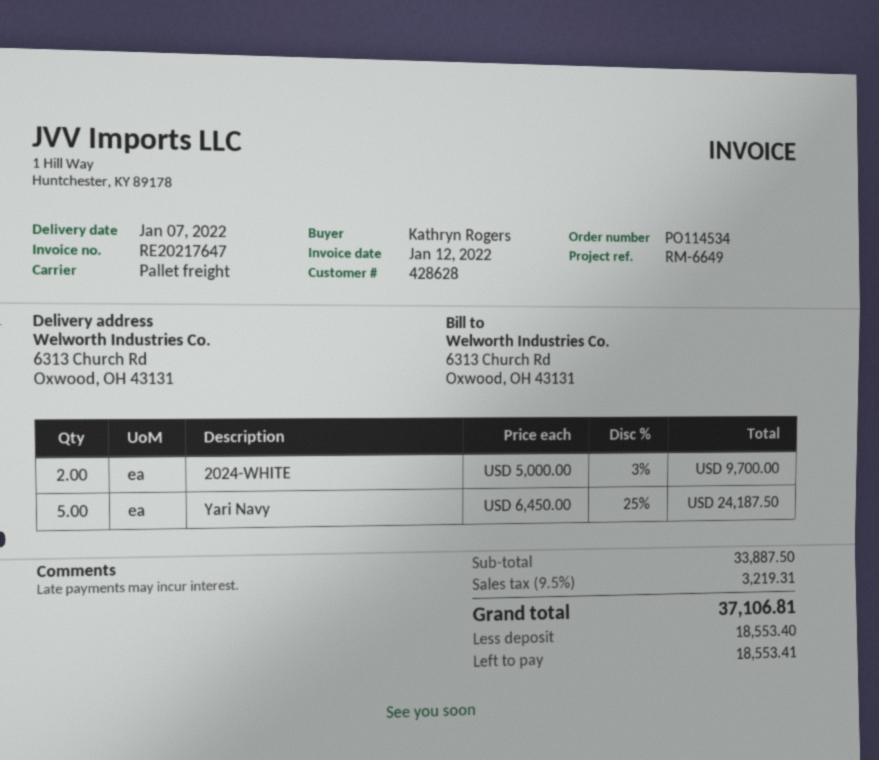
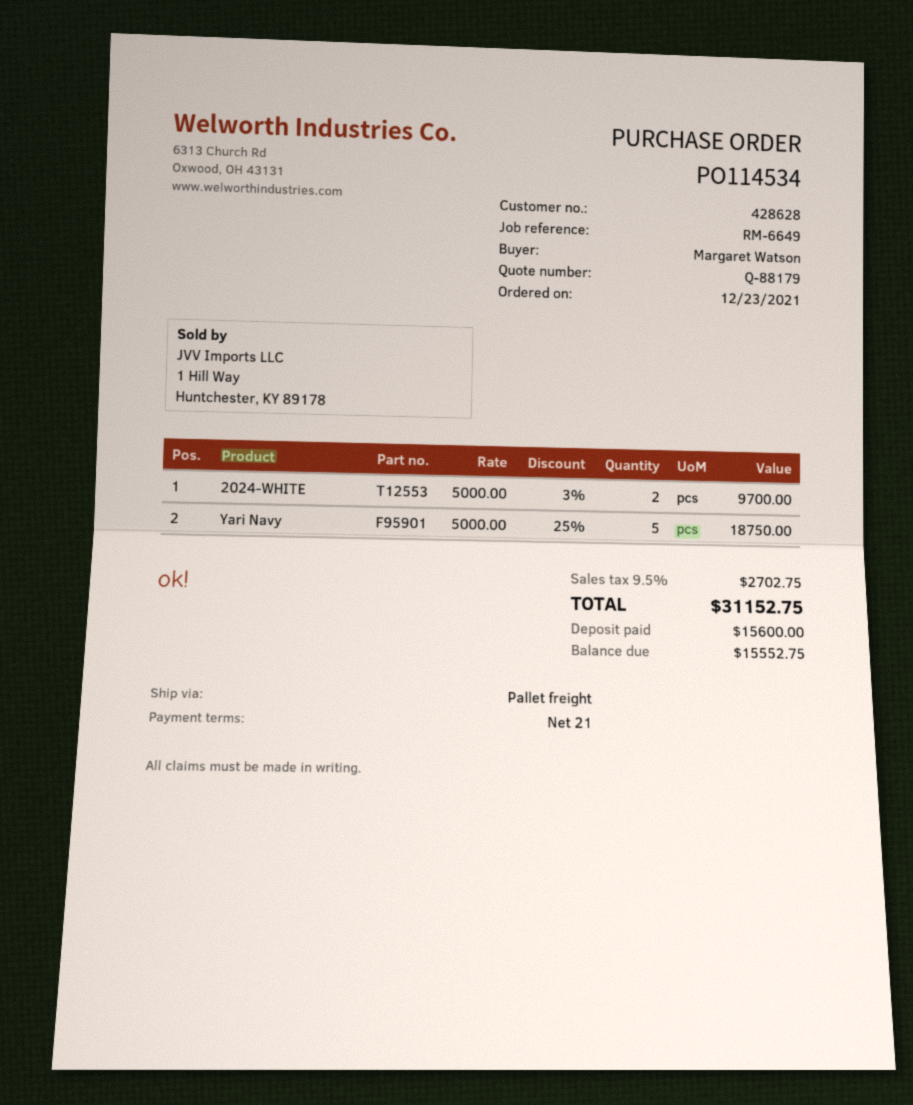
ordered by: Kathryn Rogers -> Margaret Watson
Yari Navy: 5 x 6450.00 - 25% = 24187.50 -> 5 x 5000.00 - 25% = 18750.00
tax: 9.5% = 3219.31 -> 9.5% = 2702.75
total: 37106.81 -> 31152.75
deposit: 18553.40 -> 15600.00
balance: 18553.41 -> 15552.75

